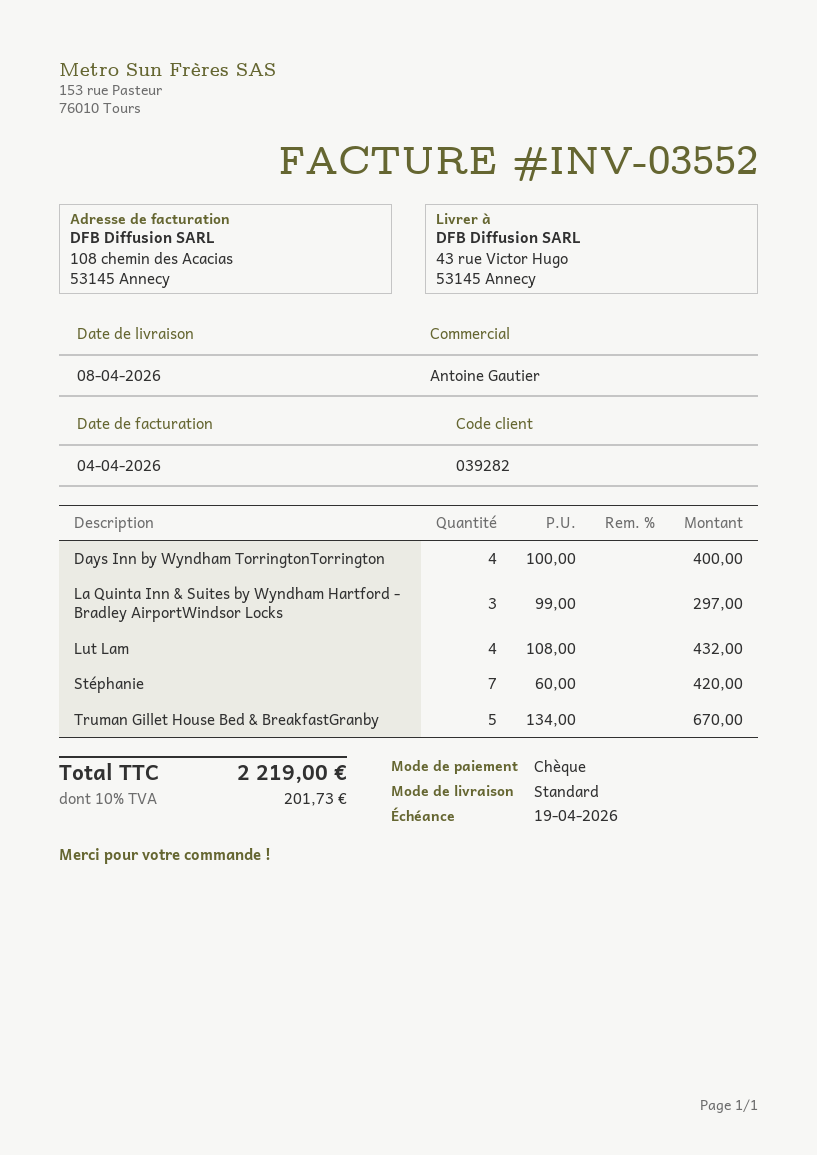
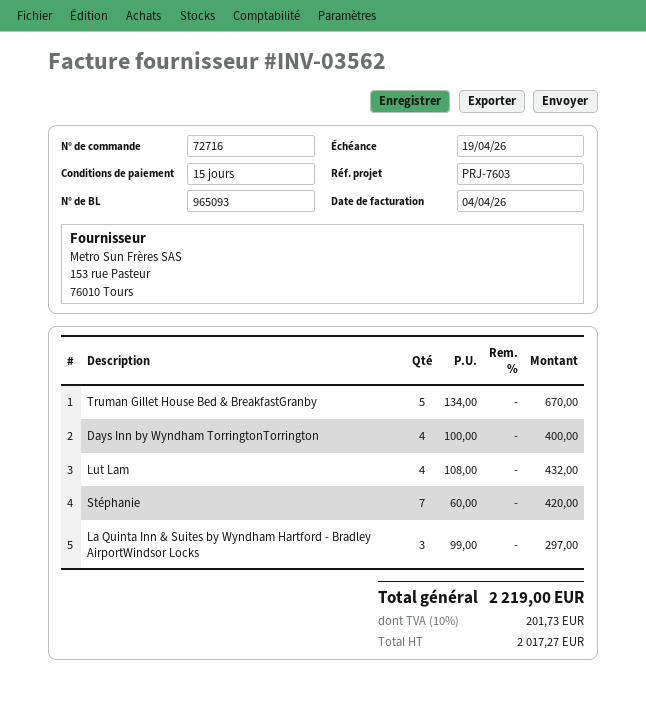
invoice number: INV-03552 -> INV-03562

